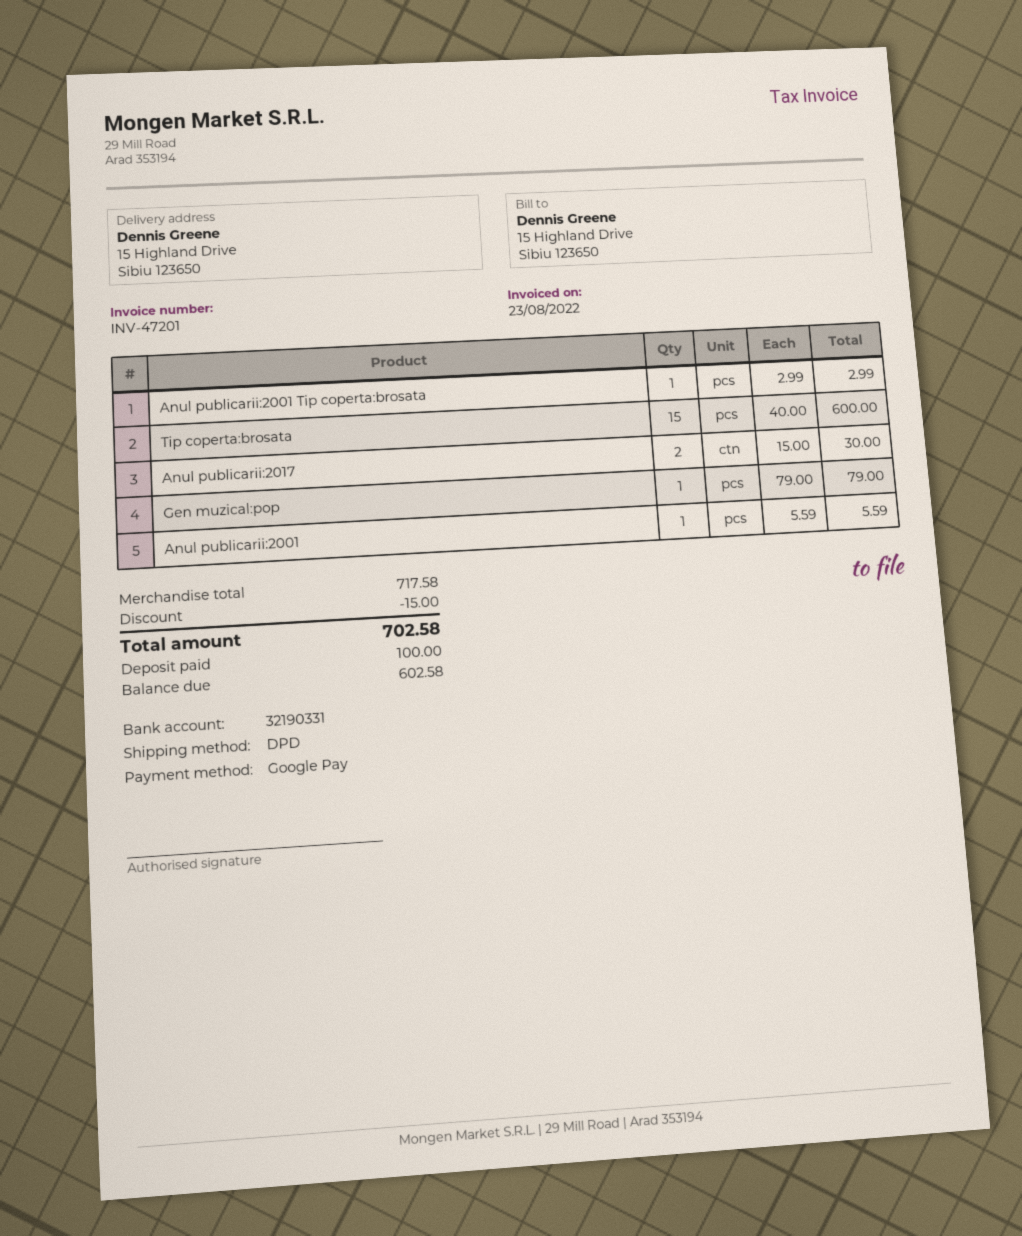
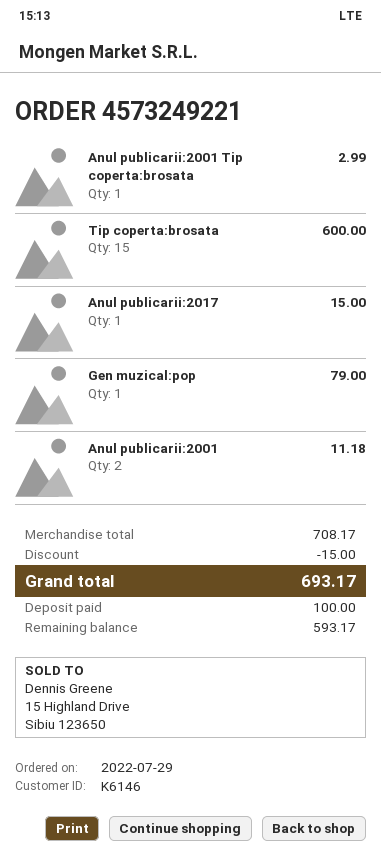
Anul publicarii:2017: 2 for 30.00 -> 1 for 15.00
Anul publicarii:2001: 1 for 5.59 -> 2 for 11.18
subtotal: 717.58 -> 708.17
total: 702.58 -> 693.17
balance: 602.58 -> 593.17

